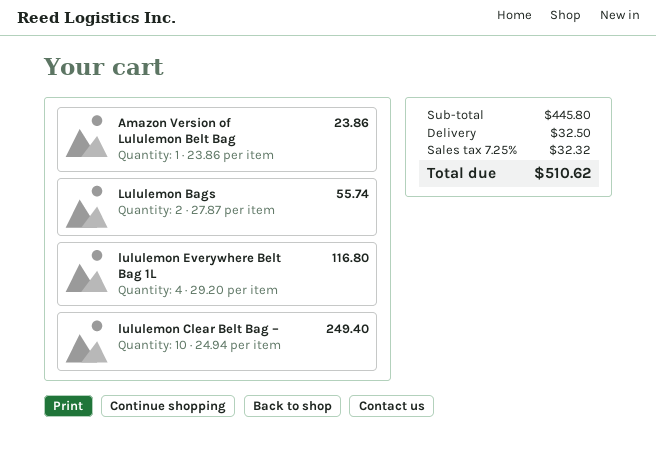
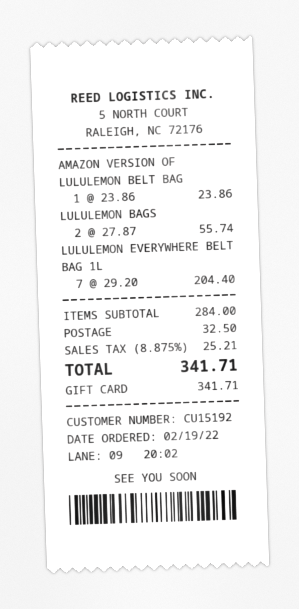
lululemon Everywhere Belt Bag 1L: 4 x 29.20 = 116.80 -> 7 x 29.20 = 204.40
lululemon Clear Belt Bag –: 10 x 24.94 = 249.40 -> none
subtotal: 445.80 -> 284.00
tax: 7.25% = 32.32 -> 8.875% = 25.21
total: 510.62 -> 341.71

